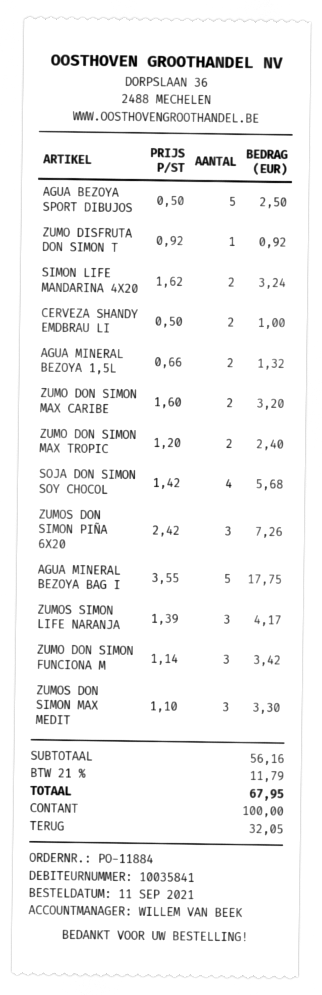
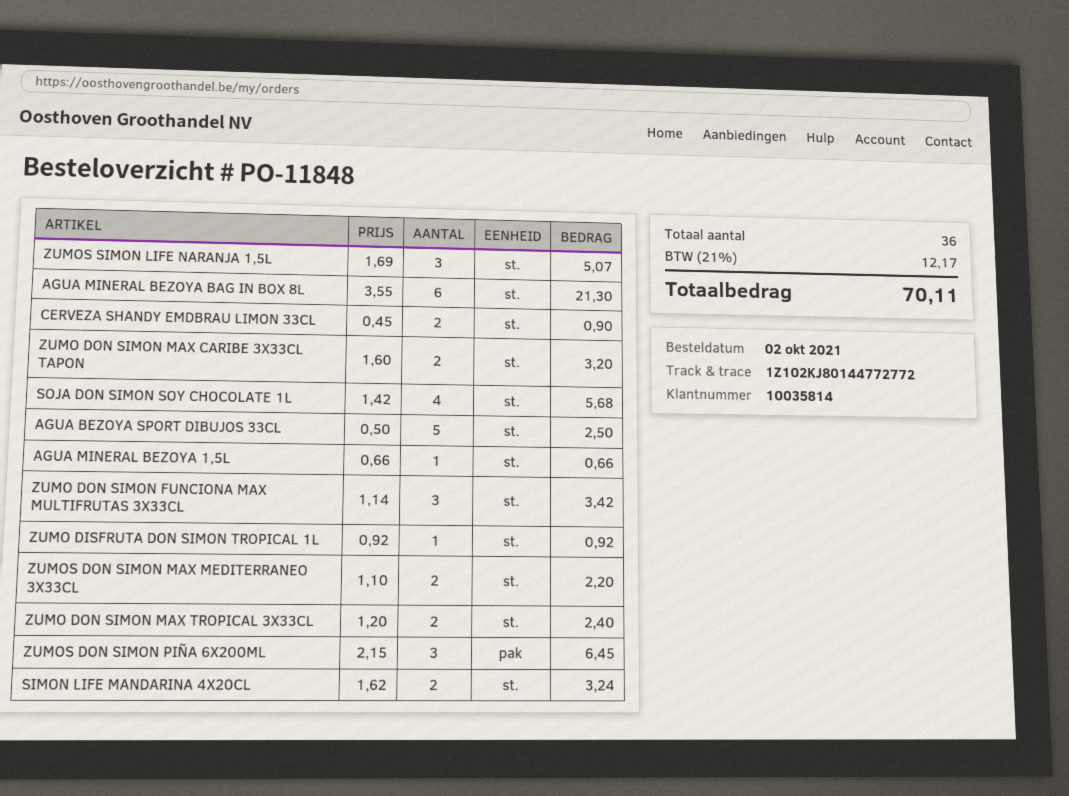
order number: PO-11884 -> PO-11848
order date: 2021-09-11 -> 2021-10-02
customer number: 10035841 -> 10035814
CERVEZA SHANDY EMDBRAU LI: 2 x 0.50 = 1.00 -> 2 x 0.45 = 0.90
AGUA MINERAL BEZOYA 1,5L: 2 x 0.66 = 1.32 -> 1 x 0.66 = 0.66
ZUMOS DON SIMON PIÑA 6X20: 3 x 2.42 = 7.26 -> 3 x 2.15 = 6.45
AGUA MINERAL BEZOYA BAG I: 5 x 3.55 = 17.75 -> 6 x 3.55 = 21.30
ZUMOS SIMON LIFE NARANJA: 3 x 1.39 = 4.17 -> 3 x 1.69 = 5.07
ZUMOS DON SIMON MAX MEDIT: 3 x 1.10 = 3.30 -> 2 x 1.10 = 2.20
tax: 21% = 11.79 -> 21% = 12.17
total: 67.95 -> 70.11

